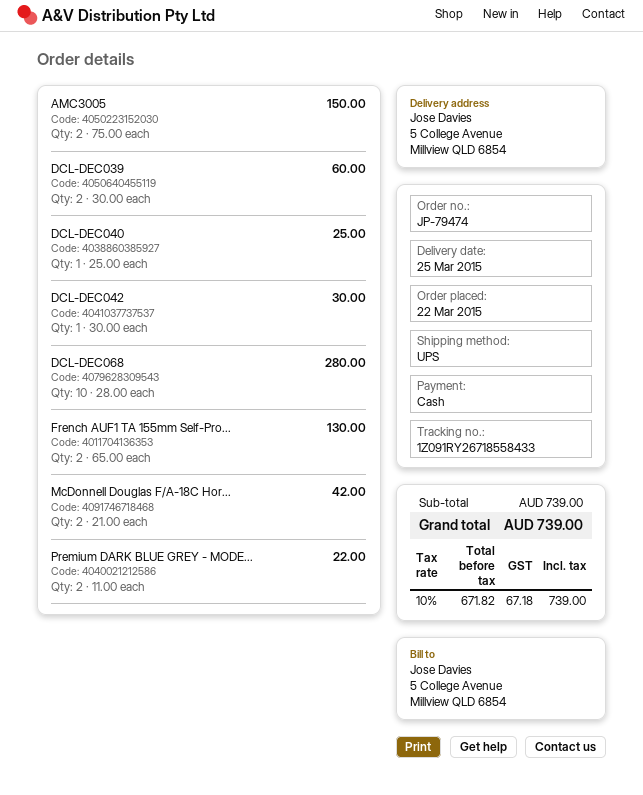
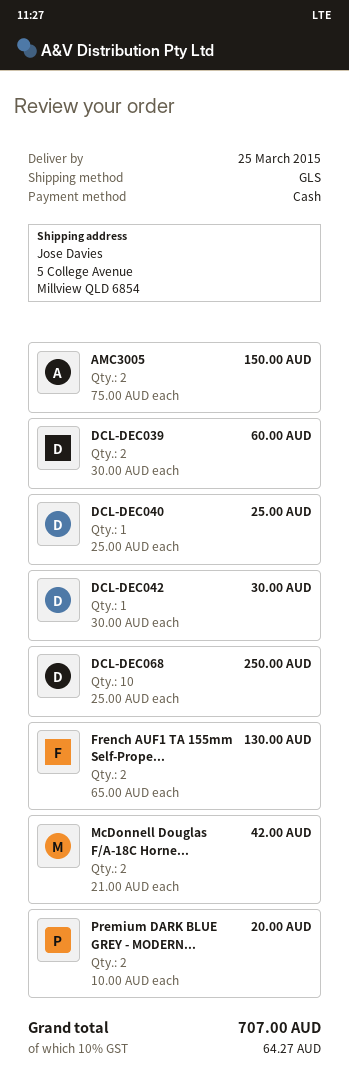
shipping method: UPS -> GLS
DCL-DEC068: 10 x 28.00 = 280.00 -> 10 x 25.00 = 250.00
Premium DARK BLUE GREY - MODE...: 2 x 11.00 = 22.00 -> 2 x 10.00 = 20.00
tax: 10% = 67.18 -> 10% = 64.27
total: 739.00 -> 707.00

